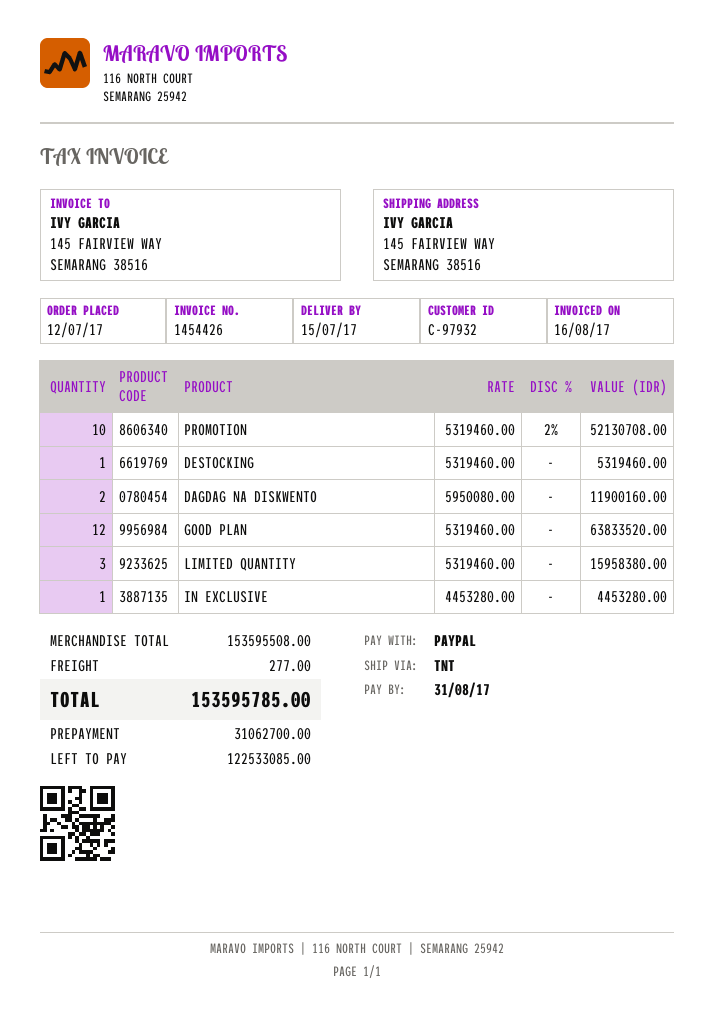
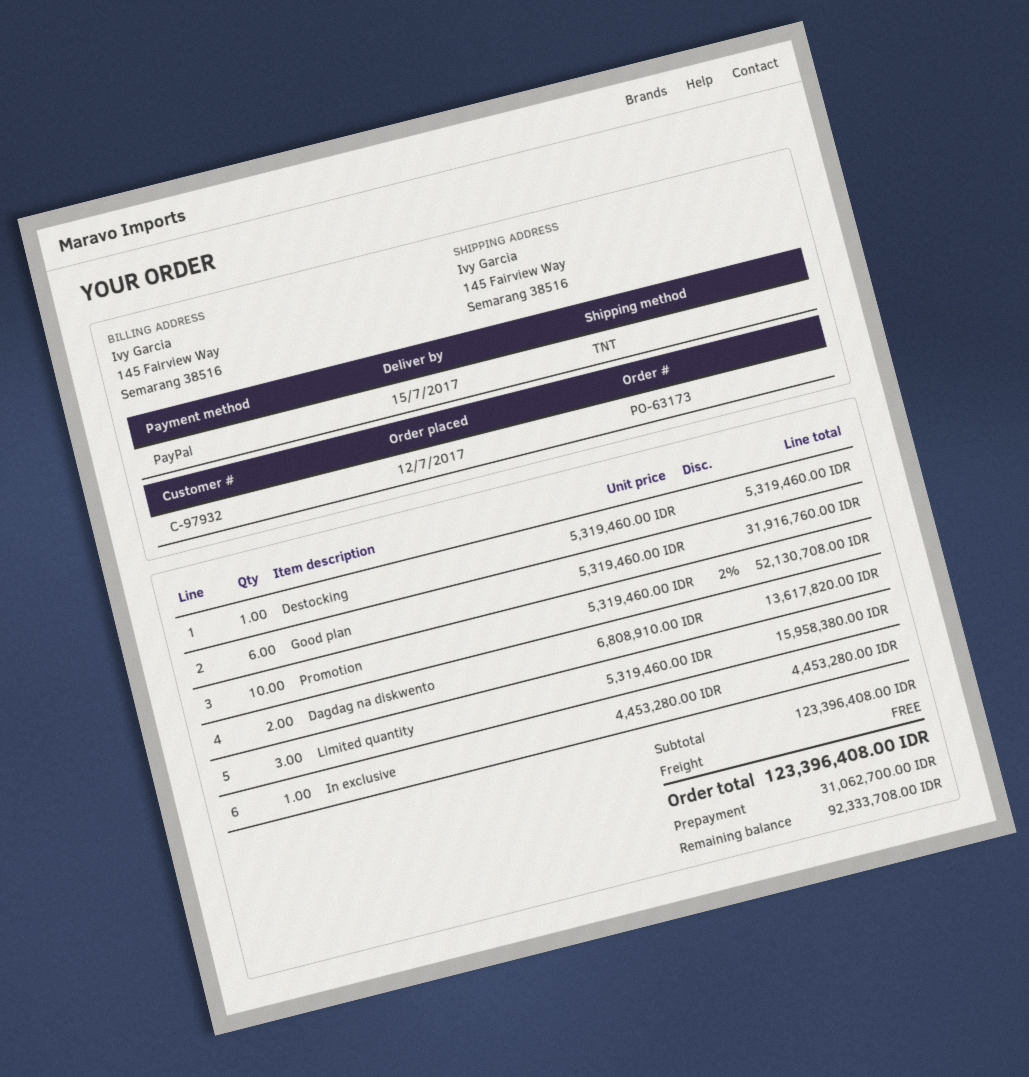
DAGDAG NA DISKWENTO: 2 x 5950080.00 = 11900160.00 -> 2 x 6808910.00 = 13617820.00
GOOD PLAN: 12 x 5319460.00 = 63833520.00 -> 6 x 5319460.00 = 31916760.00
subtotal: 153595508.00 -> 123396408.00
shipping: 277.00 -> 0.00
total: 153595785.00 -> 123396408.00
balance: 122533085.00 -> 92333708.00

